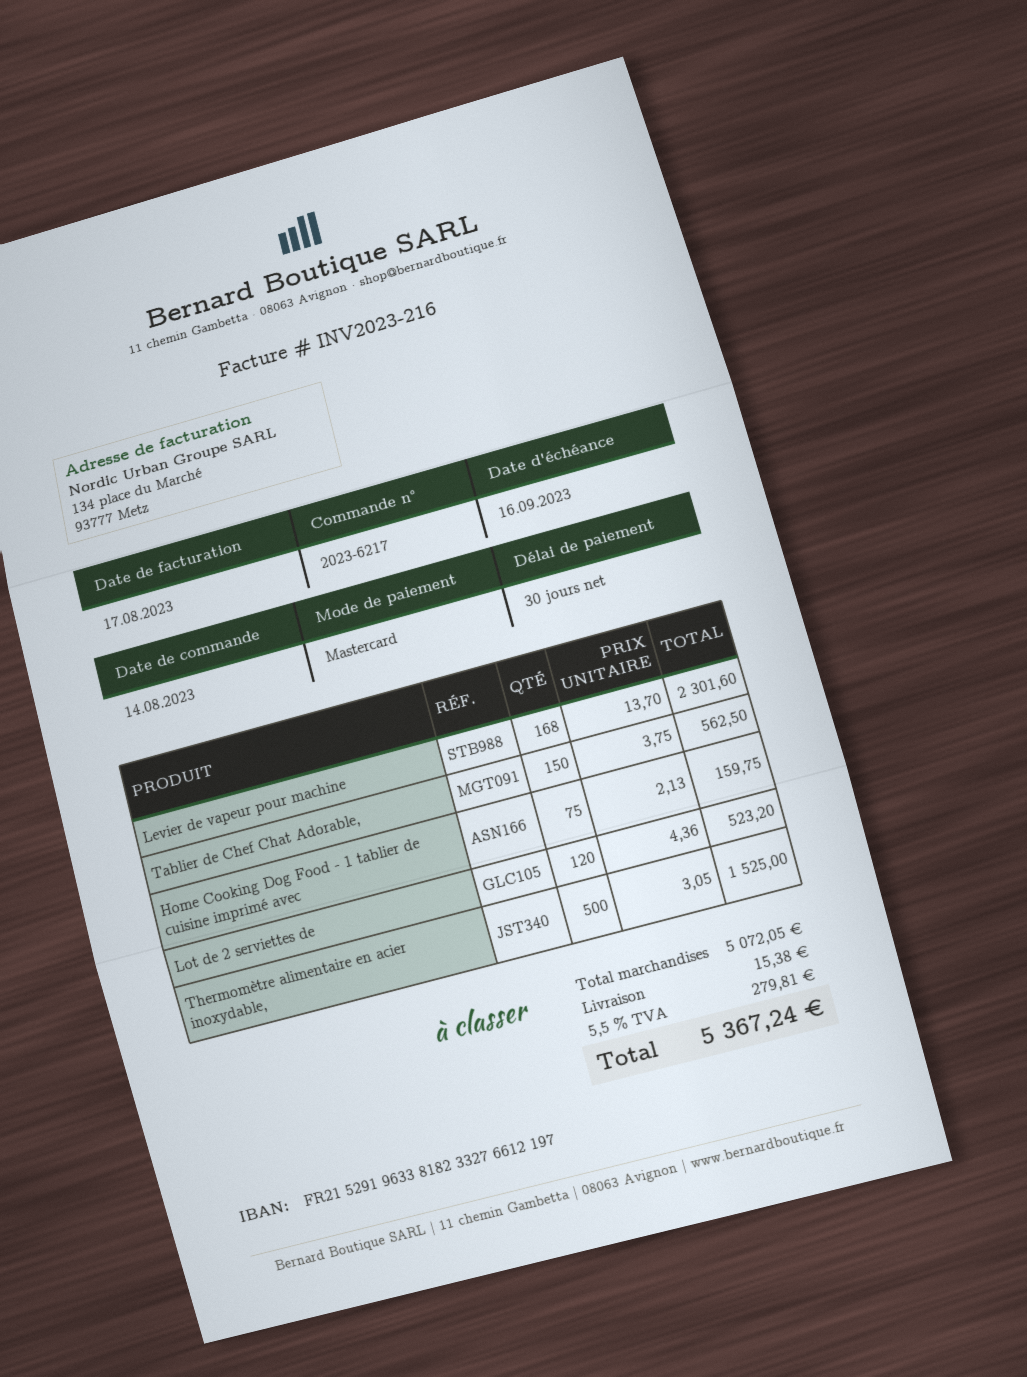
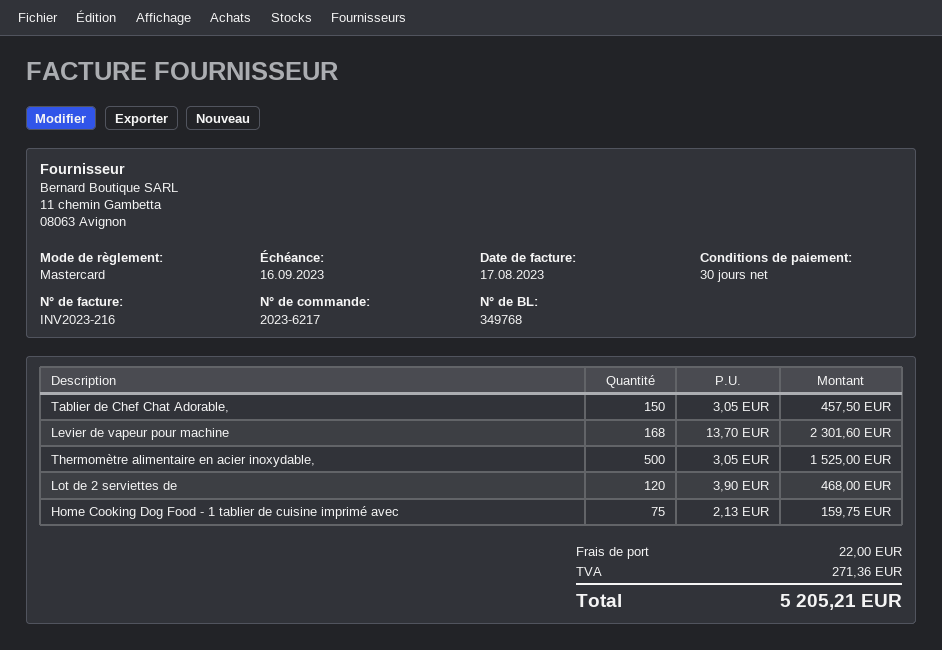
Tablier de Chef Chat Adorable,: 150 x 3.75 = 562.50 -> 150 x 3.05 = 457.50
Lot de 2 serviettes de: 120 x 4.36 = 523.20 -> 120 x 3.90 = 468.00
shipping: 15.38 -> 22.00
tax: 279.81 -> 271.36
total: 5367.24 -> 5205.21

